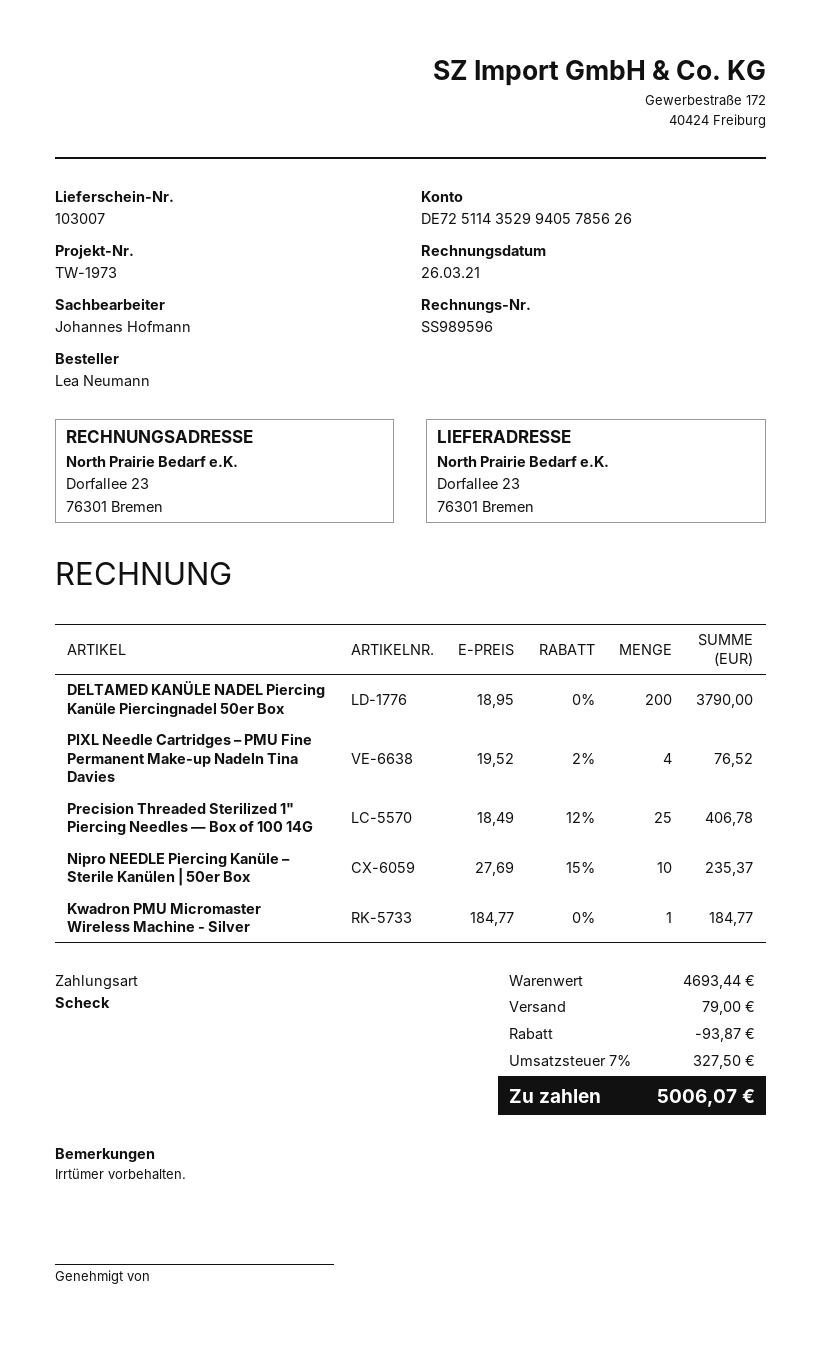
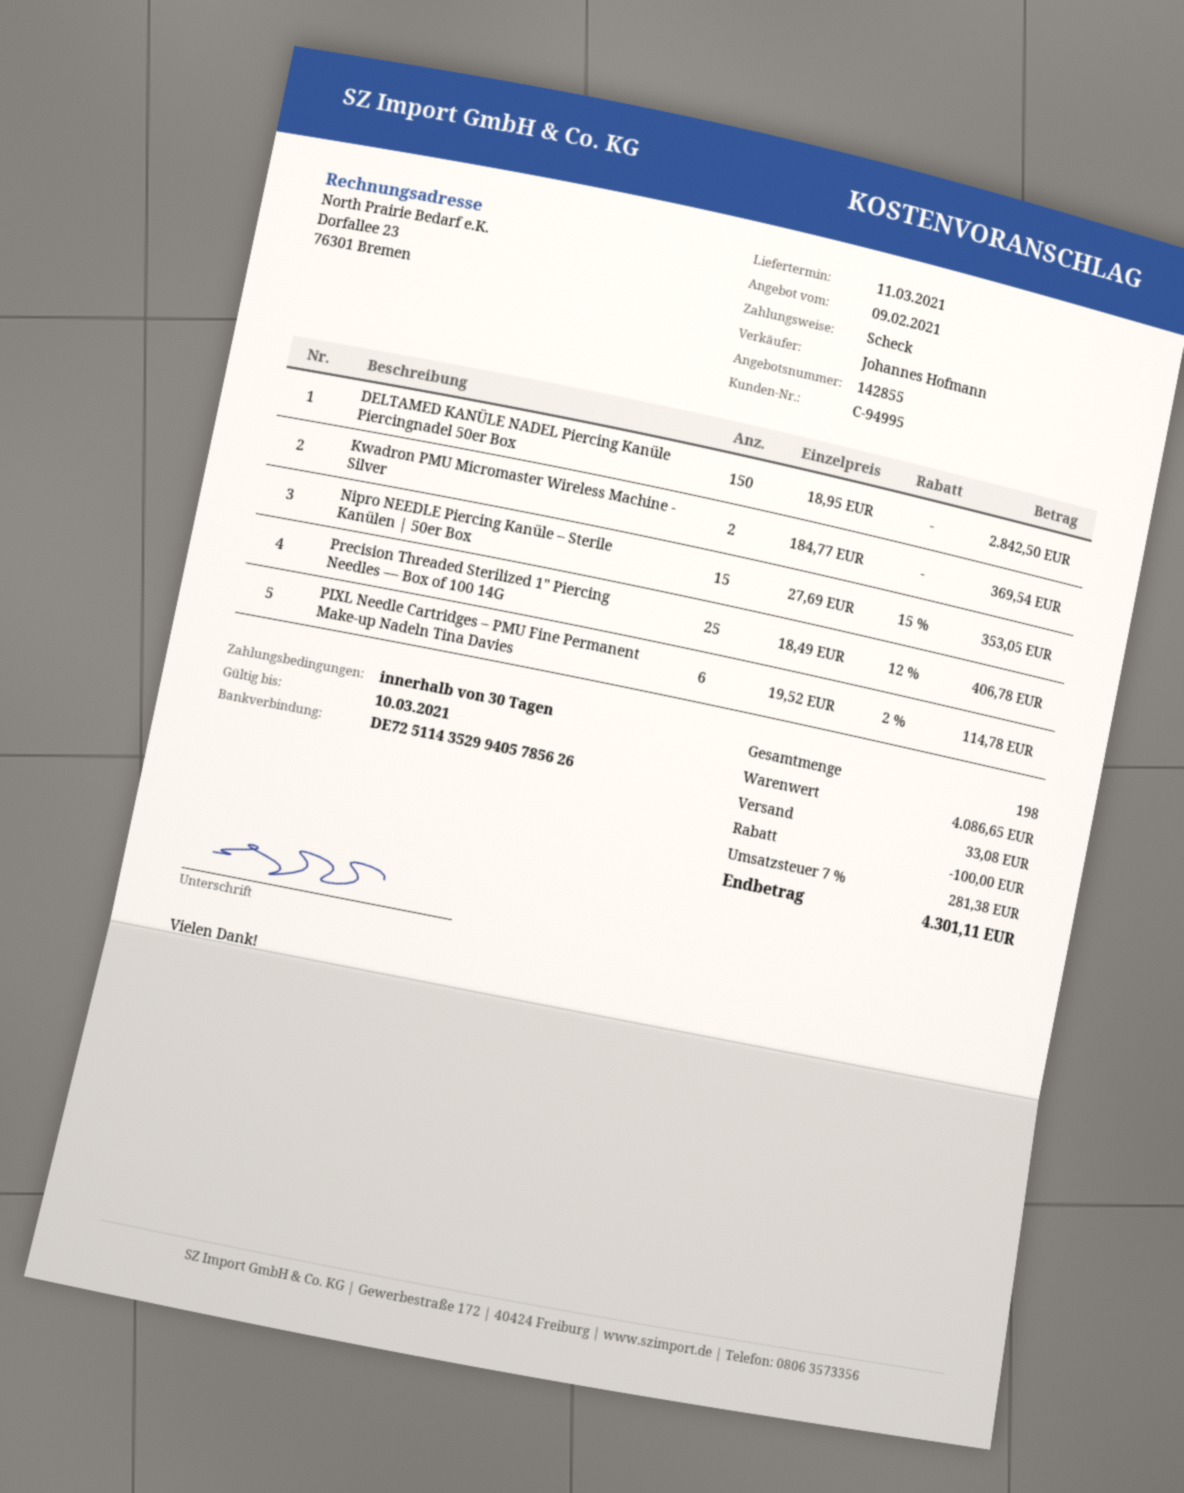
DELTAMED KANÜLE NADEL Piercing Kanüle Piercingnadel 50er Box: 200 x 18.95 = 3790.00 -> 150 x 18.95 = 2842.50
PIXL Needle Cartridges – PMU Fine Permanent Make-up Nadeln Tina Davies: 4 x 19.52 - 2% = 76.52 -> 6 x 19.52 - 2% = 114.78
Nipro NEEDLE Piercing Kanüle – Sterile Kanülen | 50er Box: 10 x 27.69 - 15% = 235.37 -> 15 x 27.69 - 15% = 353.05
Kwadron PMU Micromaster Wireless Machine - Silver: 1 x 184.77 = 184.77 -> 2 x 184.77 = 369.54
subtotal: 4693.44 -> 4086.65
discount: 93.87 -> 100.00
shipping: 79.00 -> 33.08
tax: 7% = 327.50 -> 7% = 281.38
total: 5006.07 -> 4301.11

